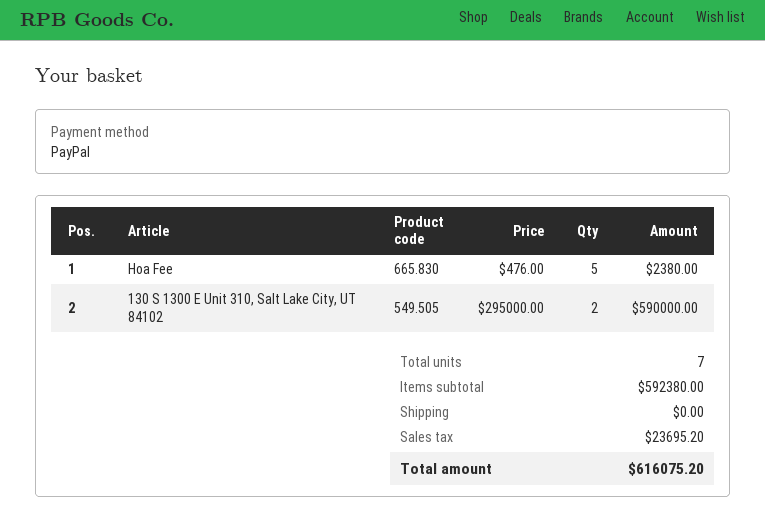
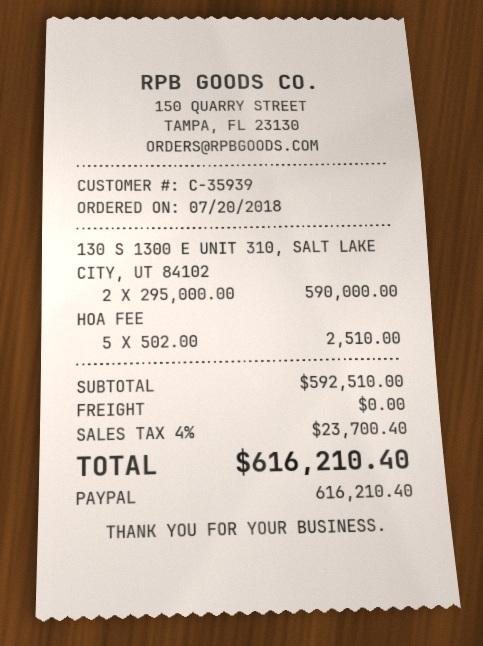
Hoa Fee: 5 x 476.00 = 2380.00 -> 5 x 502.00 = 2510.00
subtotal: 592380.00 -> 592510.00
tax: 23695.20 -> 23700.40
total: 616075.20 -> 616210.40

